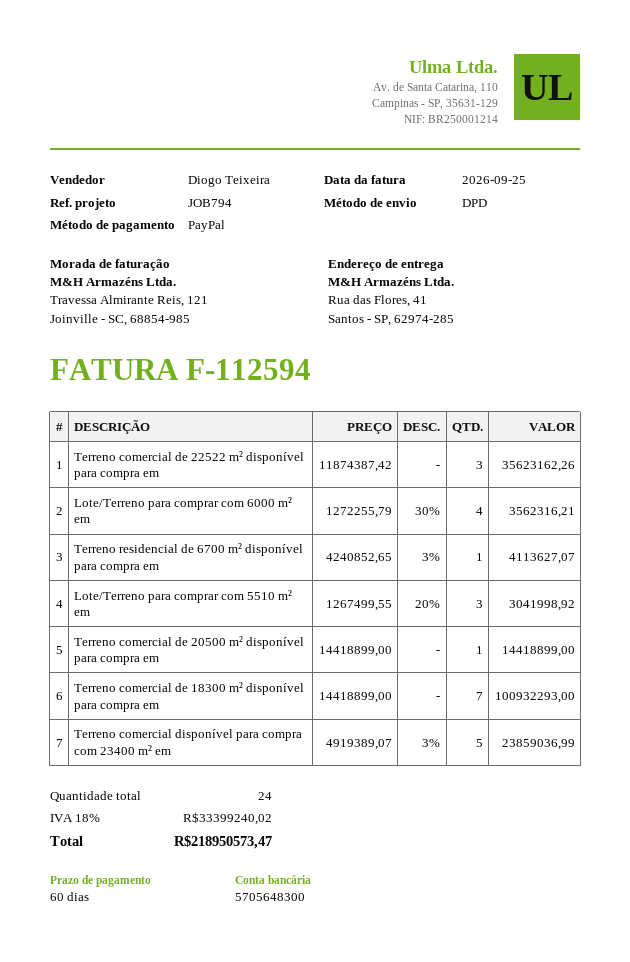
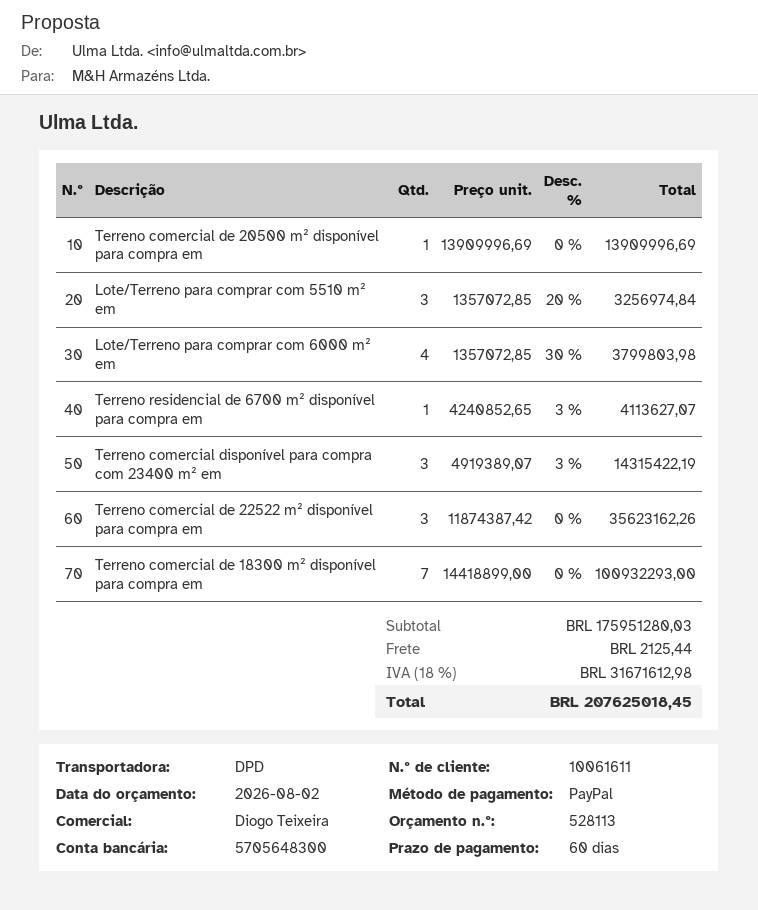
Lote/Terreno para comprar com 6000 m² em: 4 x 1272255.79 - 30% = 3562316.21 -> 4 x 1357072.85 - 30% = 3799803.98
Lote/Terreno para comprar com 5510 m² em: 3 x 1267499.55 - 20% = 3041998.92 -> 3 x 1357072.85 - 20% = 3256974.84
Terreno comercial de 20500 m² disponível para compra em: 1 x 14418899.00 = 14418899.00 -> 1 x 13909996.69 = 13909996.69
Terreno comercial disponível para compra com 23400 m² em: 5 x 4919389.07 - 3% = 23859036.99 -> 3 x 4919389.07 - 3% = 14315422.19
shipping: none -> 2125.44
tax: 18% = 33399240.02 -> 18% = 31671612.98
total: 218950573.47 -> 207625018.45

